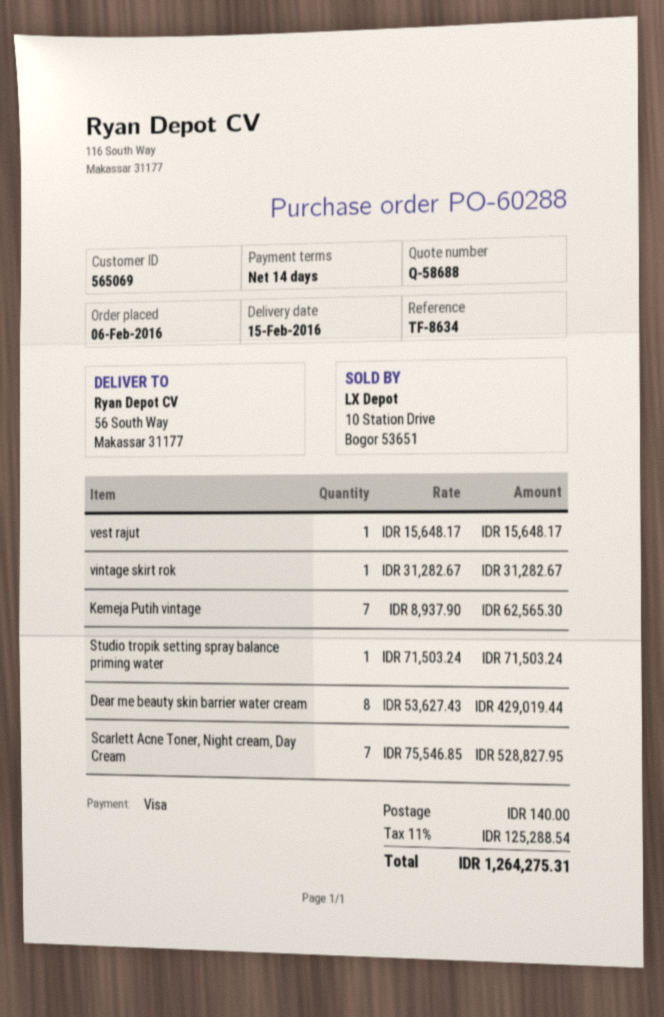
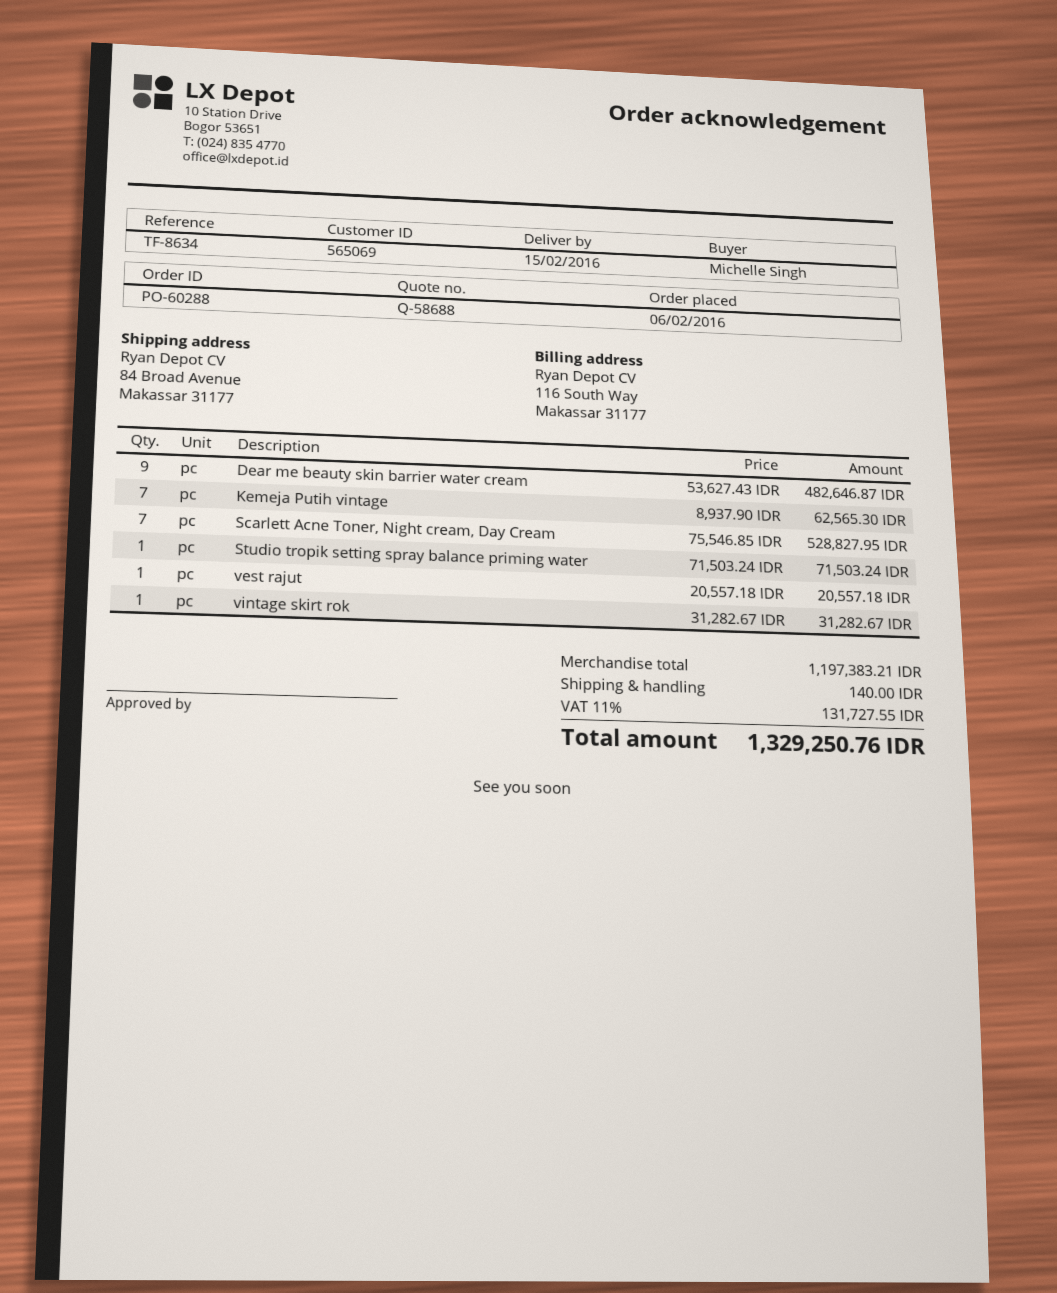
ship to: 56 South Way, Makassar 31177 -> 84 Broad Avenue, Makassar 31177
vest rajut: 1 x 15648.17 = 15648.17 -> 1 x 20557.18 = 20557.18
Dear me beauty skin barrier water cream: 8 x 53627.43 = 429019.44 -> 9 x 53627.43 = 482646.87
tax: 11% = 125288.54 -> 11% = 131727.55
total: 1264275.31 -> 1329250.76

